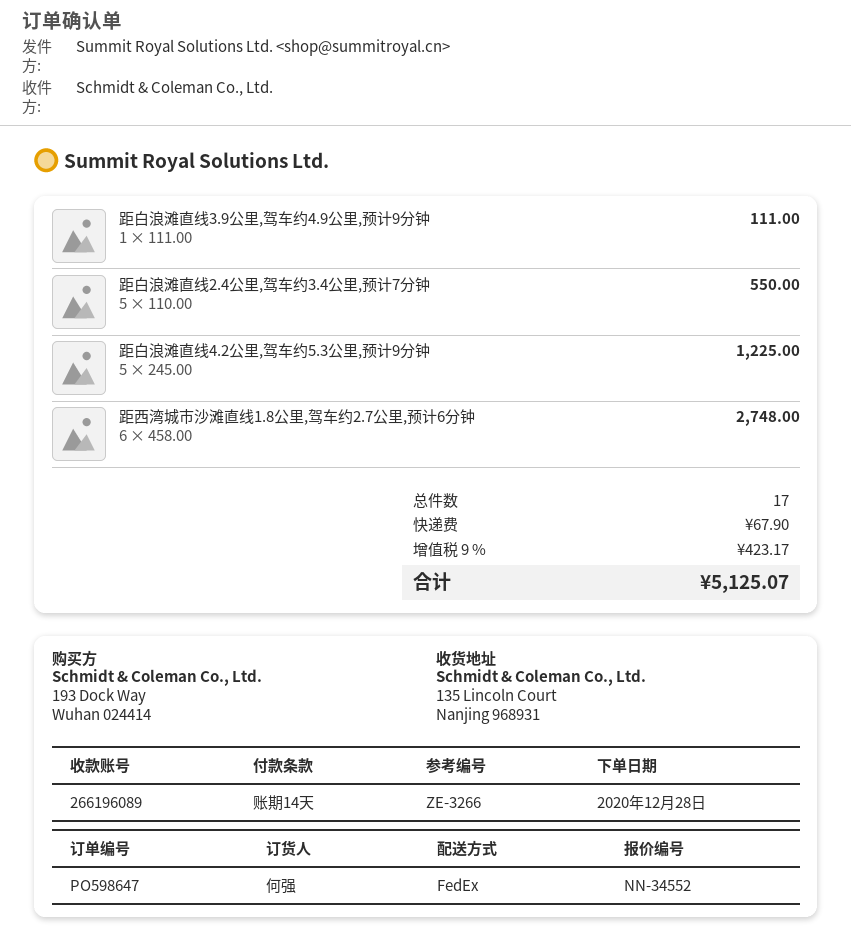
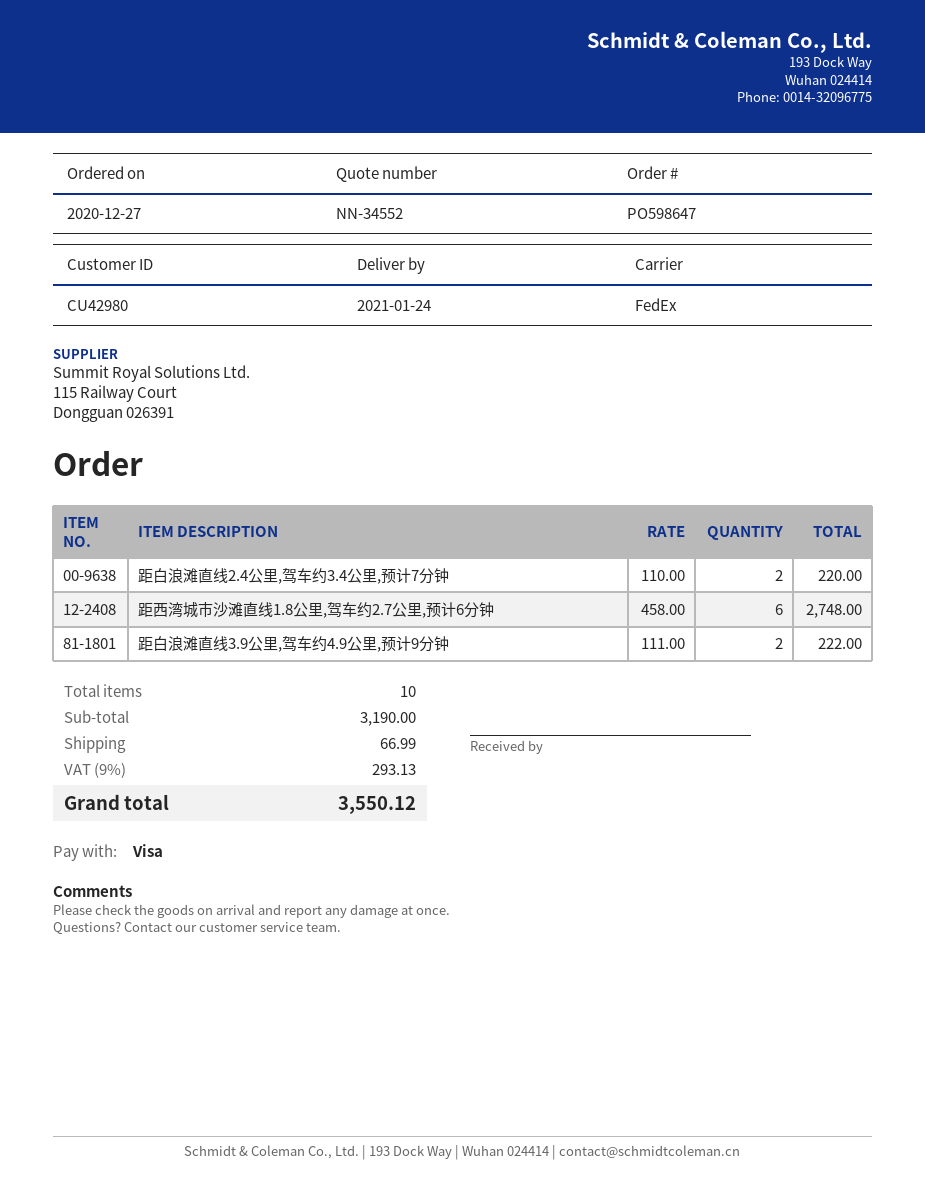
order date: 2020-12-28 -> 2020-12-27
距白浪滩直线3.9公里,驾车约4.9公里,预计9分钟: 1 x 111.00 = 111.00 -> 2 x 111.00 = 222.00
距白浪滩直线2.4公里,驾车约3.4公里,预计7分钟: 5 x 110.00 = 550.00 -> 2 x 110.00 = 220.00
距白浪滩直线4.2公里,驾车约5.3公里,预计9分钟: 5 x 245.00 = 1225.00 -> none
total quantity: 17 -> 10
shipping: 67.90 -> 66.99
tax: 9% = 423.17 -> 9% = 293.13
total: 5125.07 -> 3550.12

